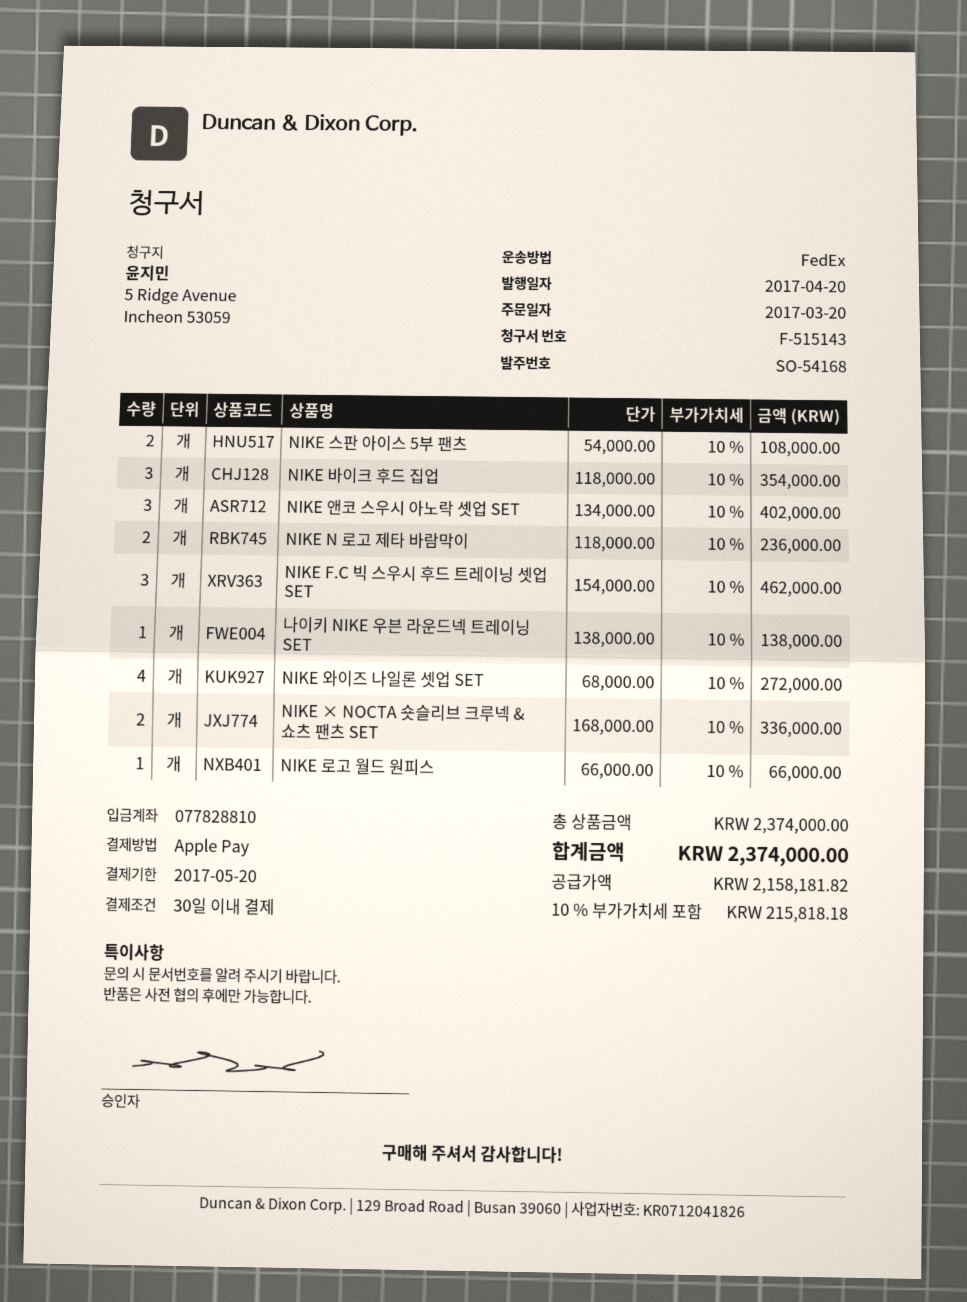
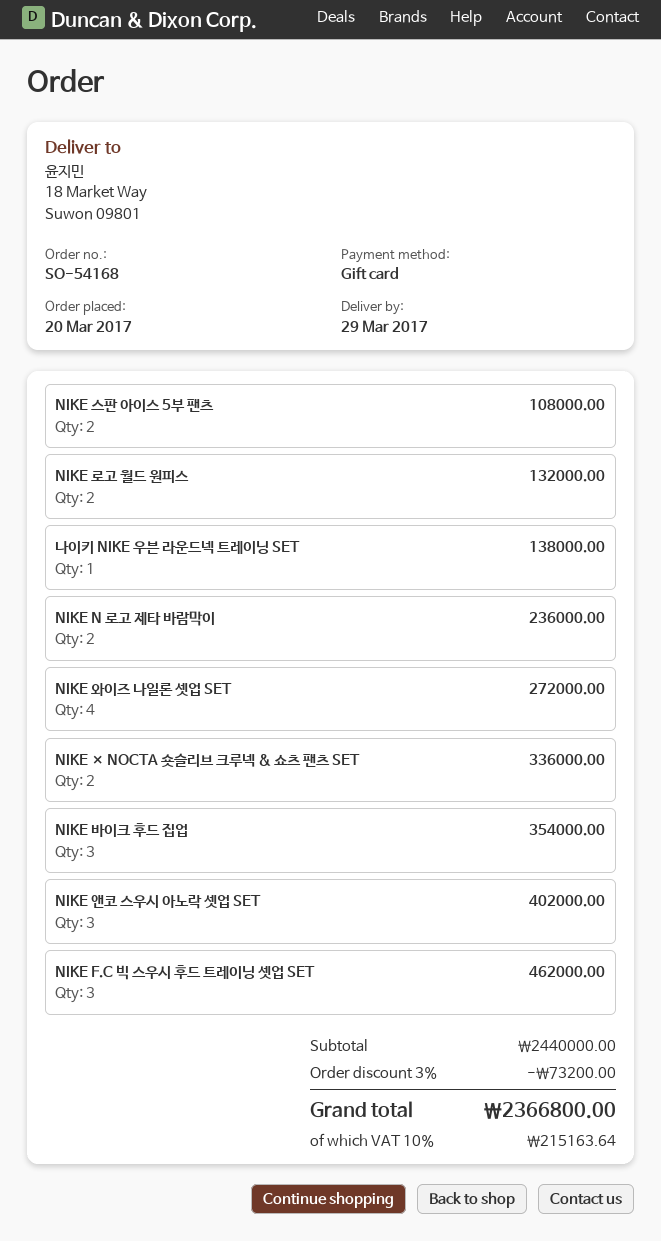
payment method: Apple Pay -> gift card
NIKE 로고 월드 원피스: 1 for 66000.00 -> 2 for 132000.00
subtotal: 2374000.00 -> 2440000.00
discount: none -> 3% = 73200.00
tax: 10% = 215818.18 -> 10% = 215163.64
total: 2374000.00 -> 2366800.00

